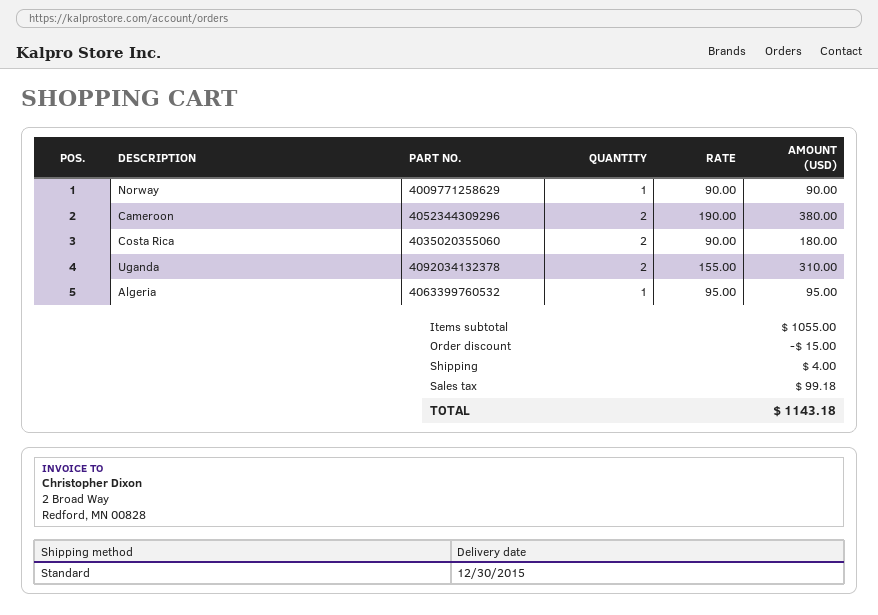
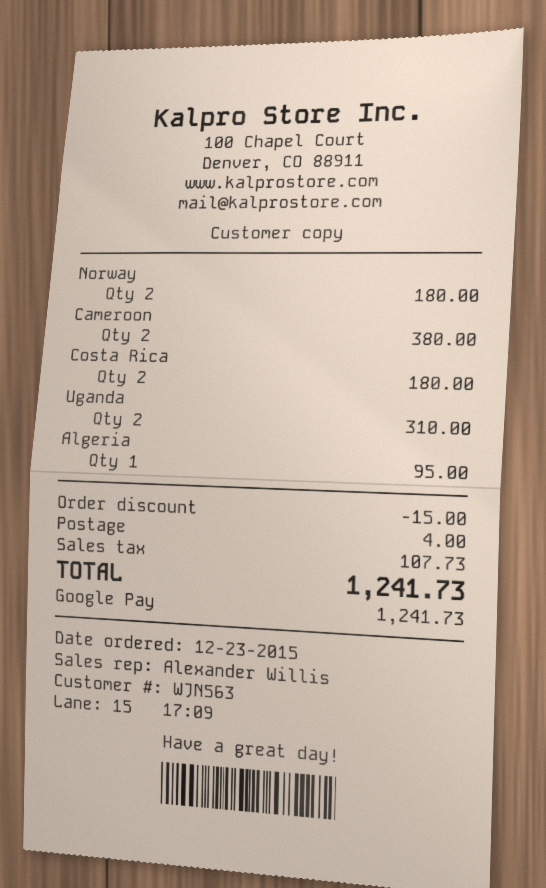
Norway: 1 for 90.00 -> 2 for 180.00
tax: 99.18 -> 107.73
total: 1143.18 -> 1241.73

